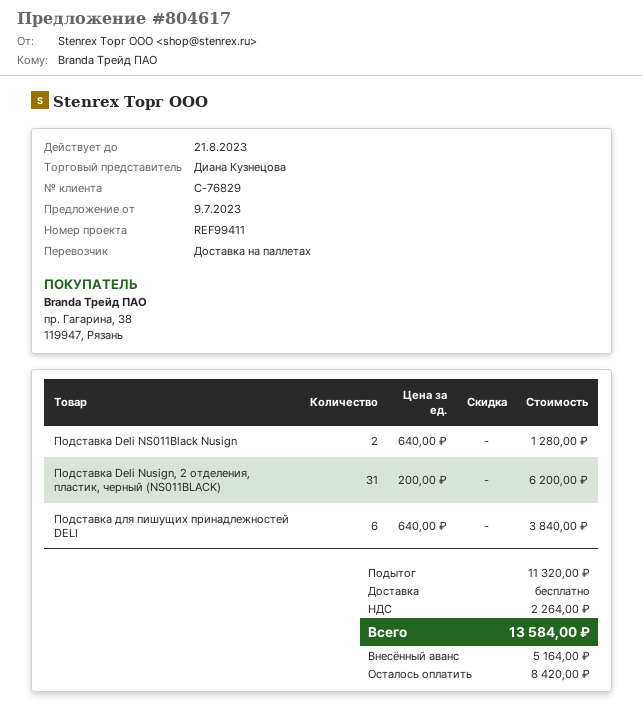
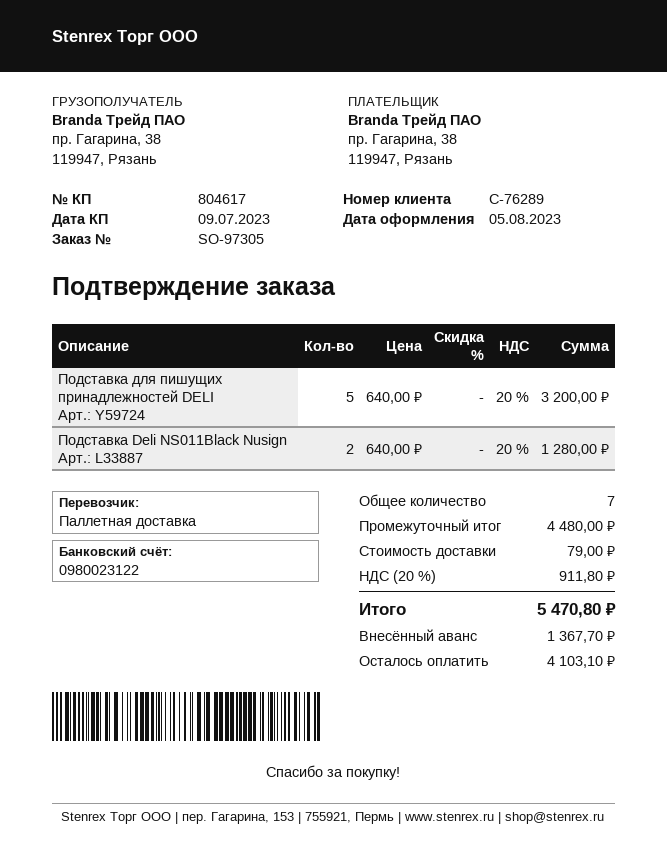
customer number: C-76829 -> C-76289
Подставка Deli Nusign, 2 отделения, пластик, черный (NS011BLACK): 31 x 200.00 = 6200.00 -> none
Подставка для пишущих принадлежностей DELI: 6 x 640.00 = 3840.00 -> 5 x 640.00 = 3200.00
subtotal: 11320.00 -> 4480.00
shipping: 0.00 -> 79.00
tax: 2264.00 -> 911.80
total: 13584.00 -> 5470.80
deposit: 5164.00 -> 1367.70
balance: 8420.00 -> 4103.10

